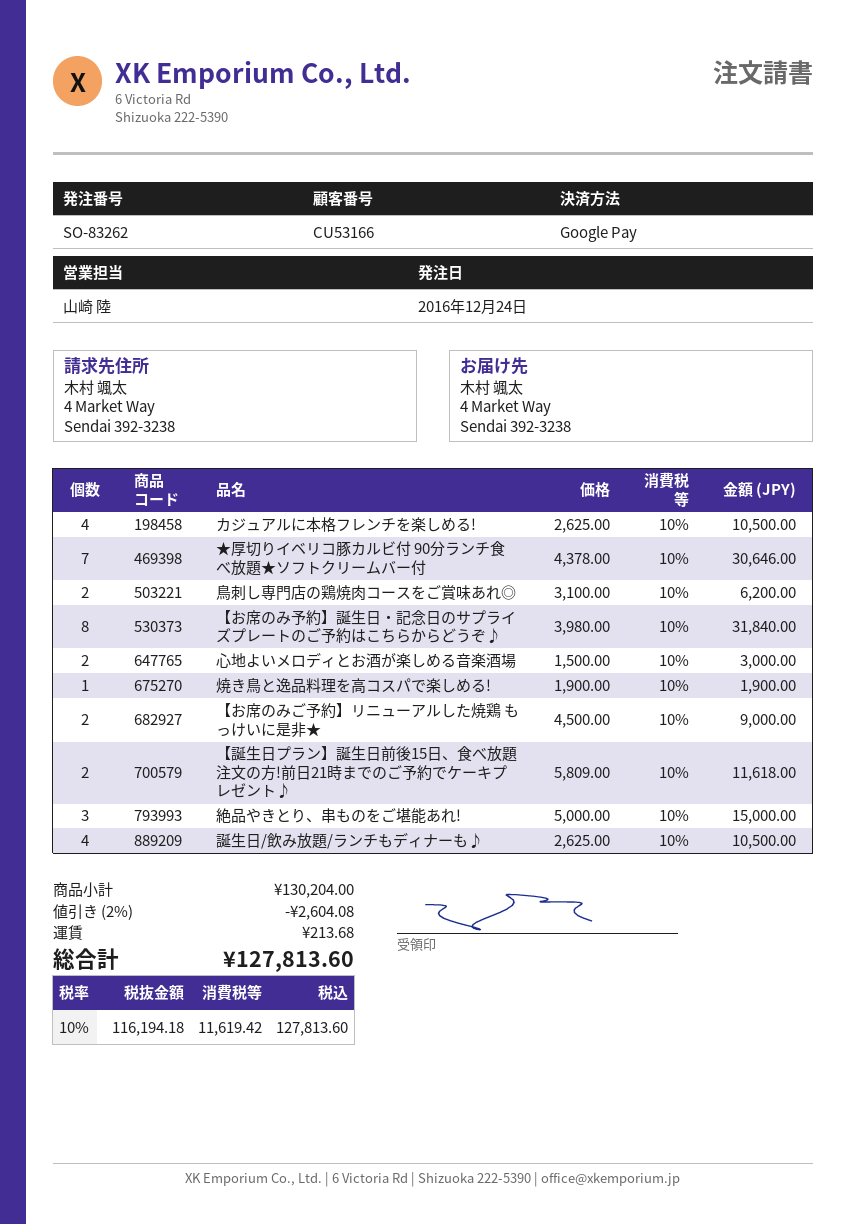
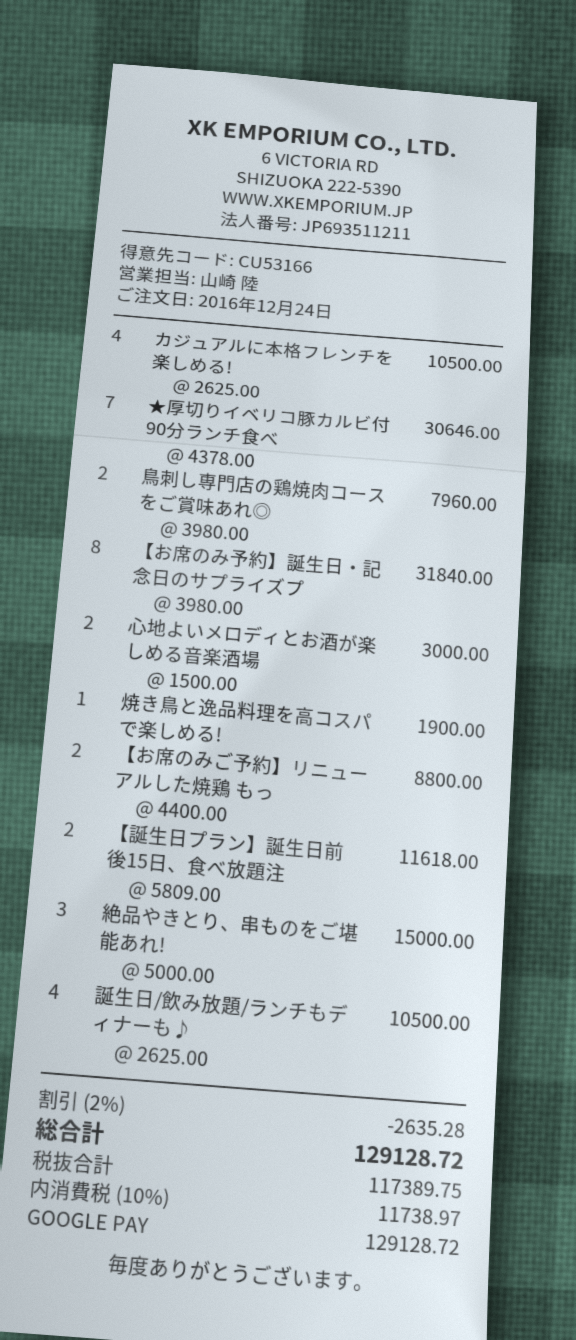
鳥刺し専門店の鶏焼肉コースをご賞味あれ◎: 2 x 3100.00 = 6200.00 -> 2 x 3980.00 = 7960.00
【お席のみご予約】リニューアルした焼鶏 もっけいに是非★: 2 x 4500.00 = 9000.00 -> 2 x 4400.00 = 8800.00
discount: 2% = 2604.08 -> 2% = 2635.28
shipping: 213.68 -> none
net: 116194.18 -> 117389.75
tax: 10% = 11619.42 -> 10% = 11738.97
total: 127813.60 -> 129128.72

